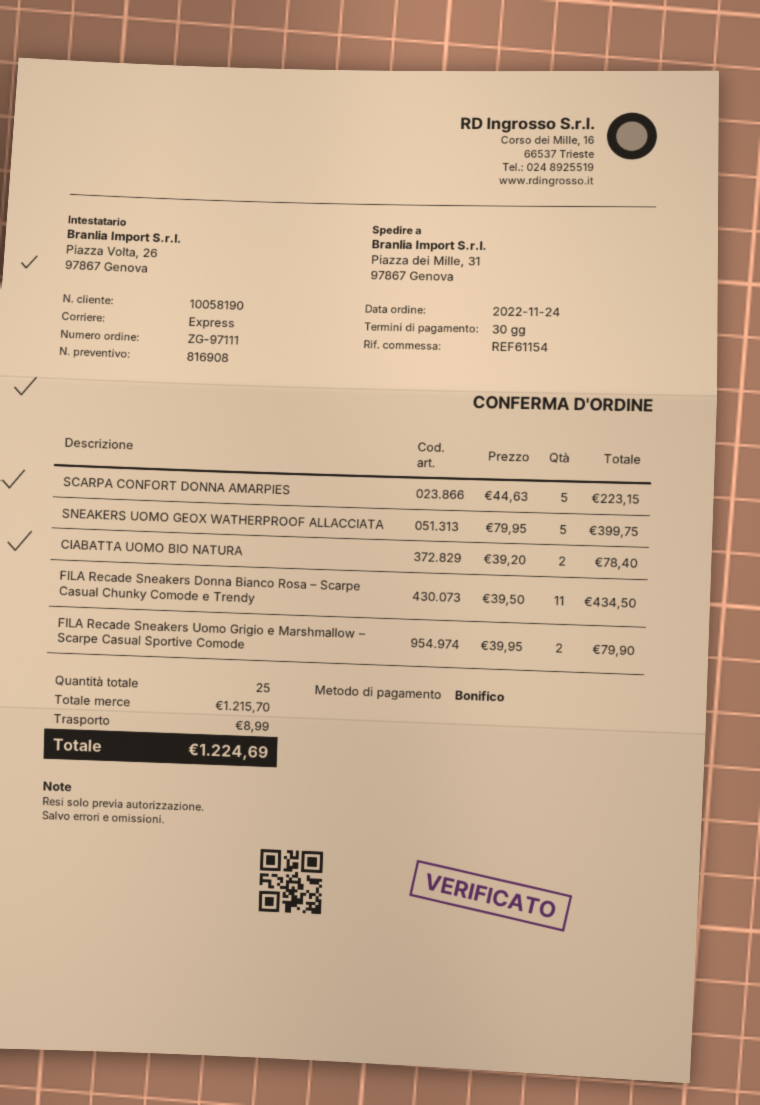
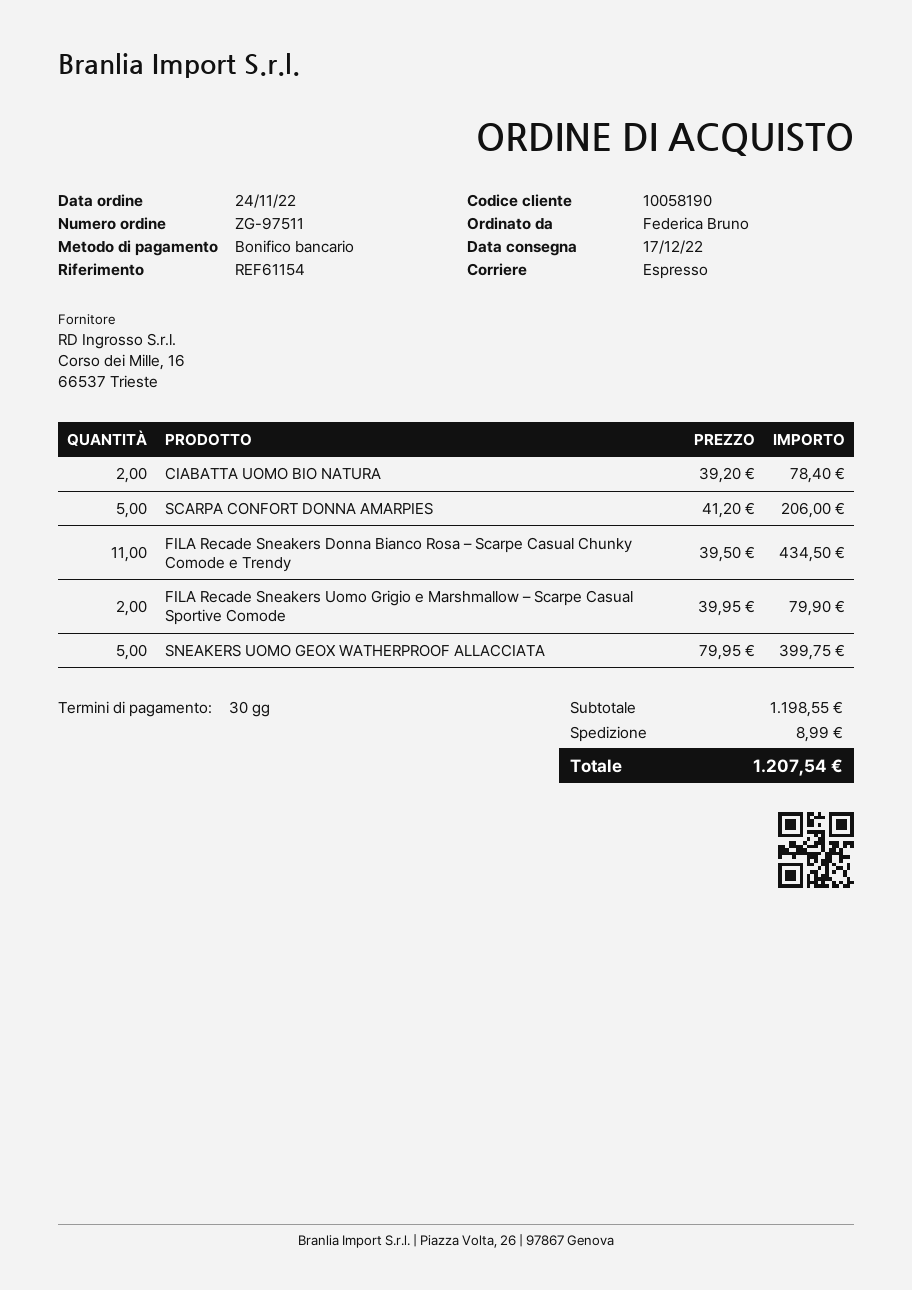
order number: ZG-97111 -> ZG-97511
SCARPA CONFORT DONNA AMARPIES: 5 x 44.63 = 223.15 -> 5 x 41.20 = 206.00
subtotal: 1215.70 -> 1198.55
total: 1224.69 -> 1207.54

